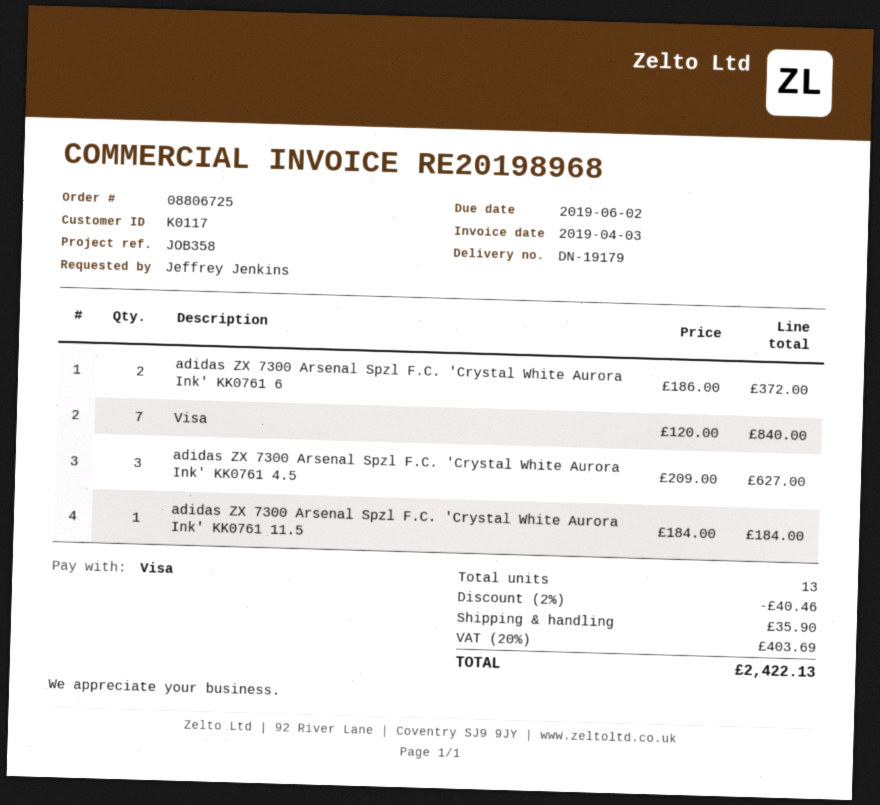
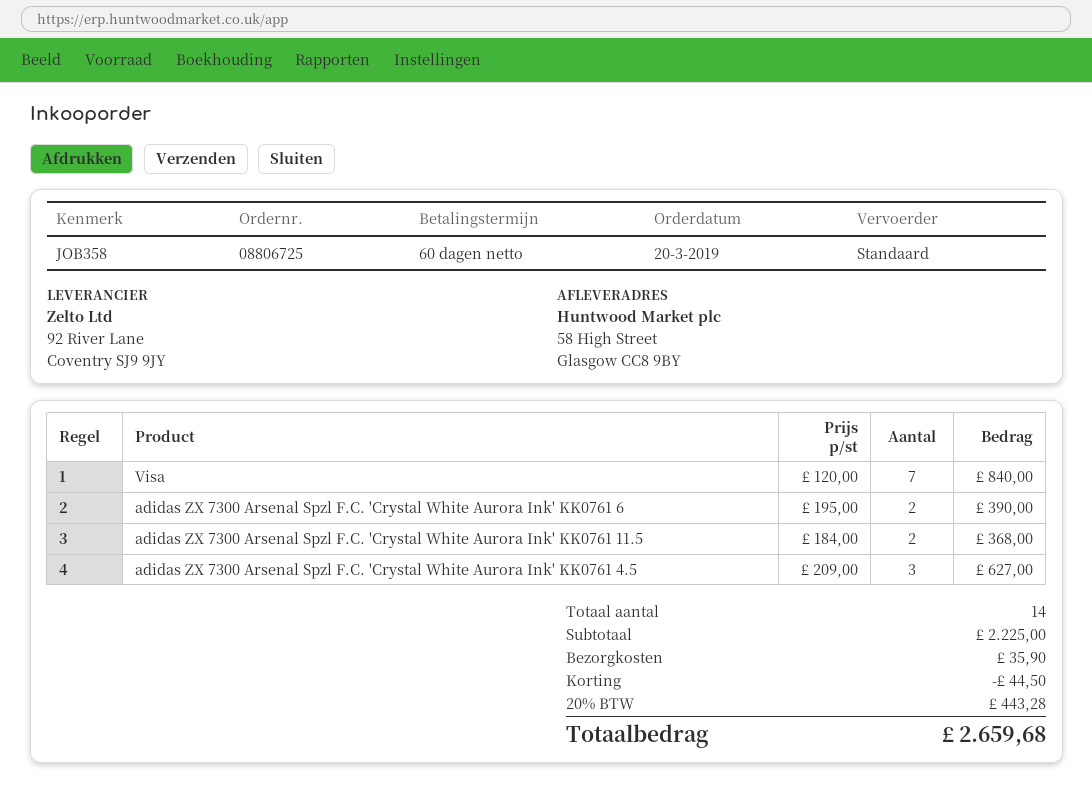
adidas ZX 7300 Arsenal Spzl F.C. 'Crystal White Aurora Ink' KK0761 6: 2 x 186.00 = 372.00 -> 2 x 195.00 = 390.00
adidas ZX 7300 Arsenal Spzl F.C. 'Crystal White Aurora Ink' KK0761 11.5: 1 x 184.00 = 184.00 -> 2 x 184.00 = 368.00
total quantity: 13 -> 14
discount: 40.46 -> 44.50
tax: 20% = 403.69 -> 20% = 443.28
total: 2422.13 -> 2659.68

